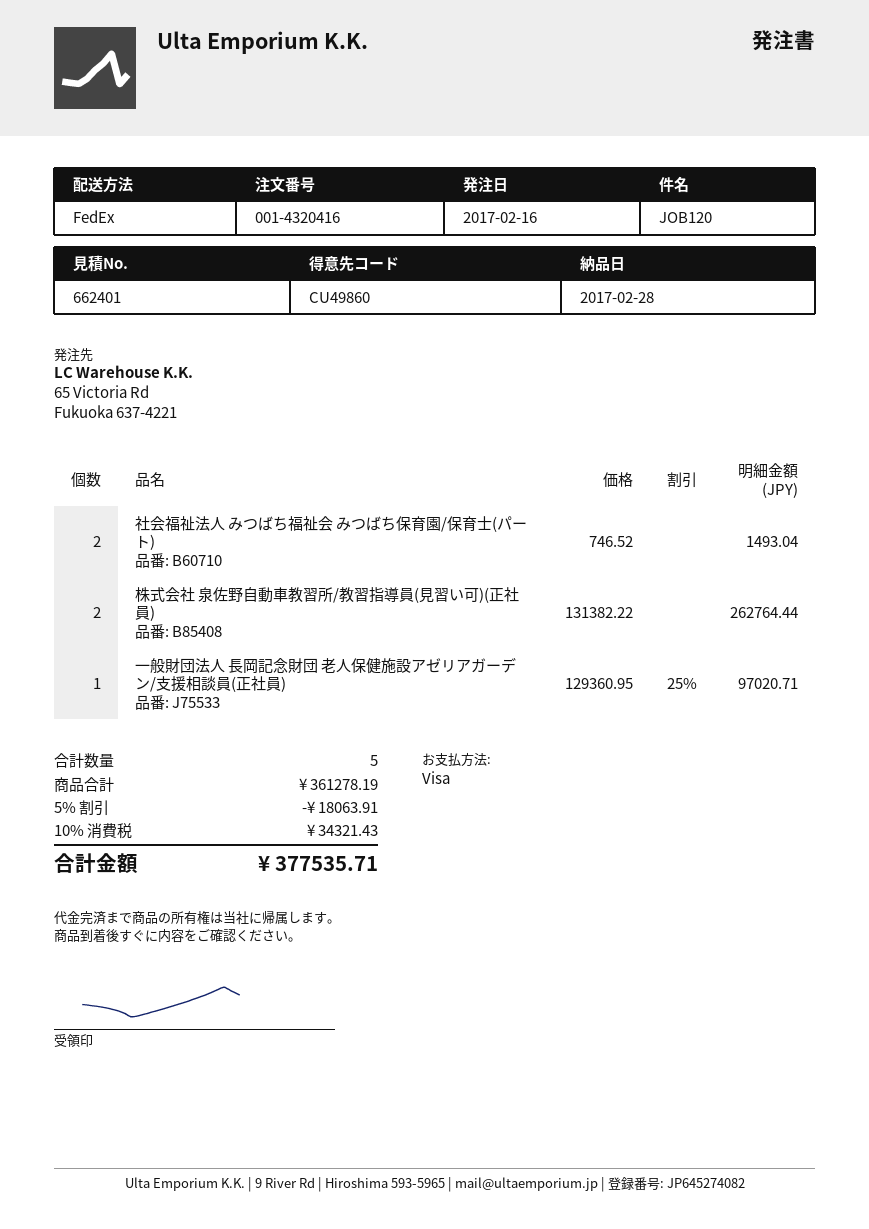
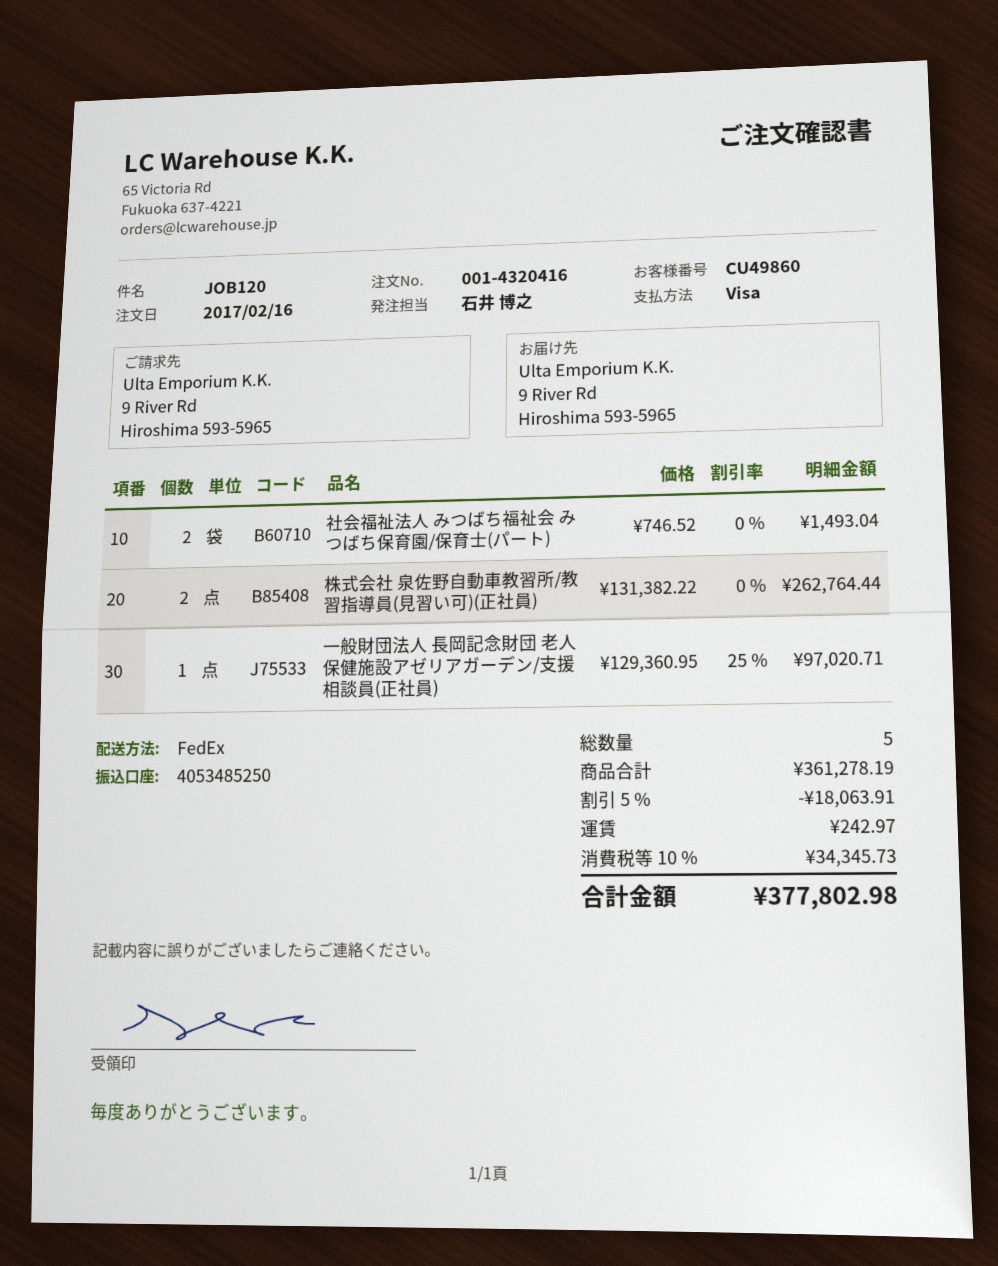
shipping: none -> 242.97
tax: 10% = 34321.43 -> 10% = 34345.73
total: 377535.71 -> 377802.98

